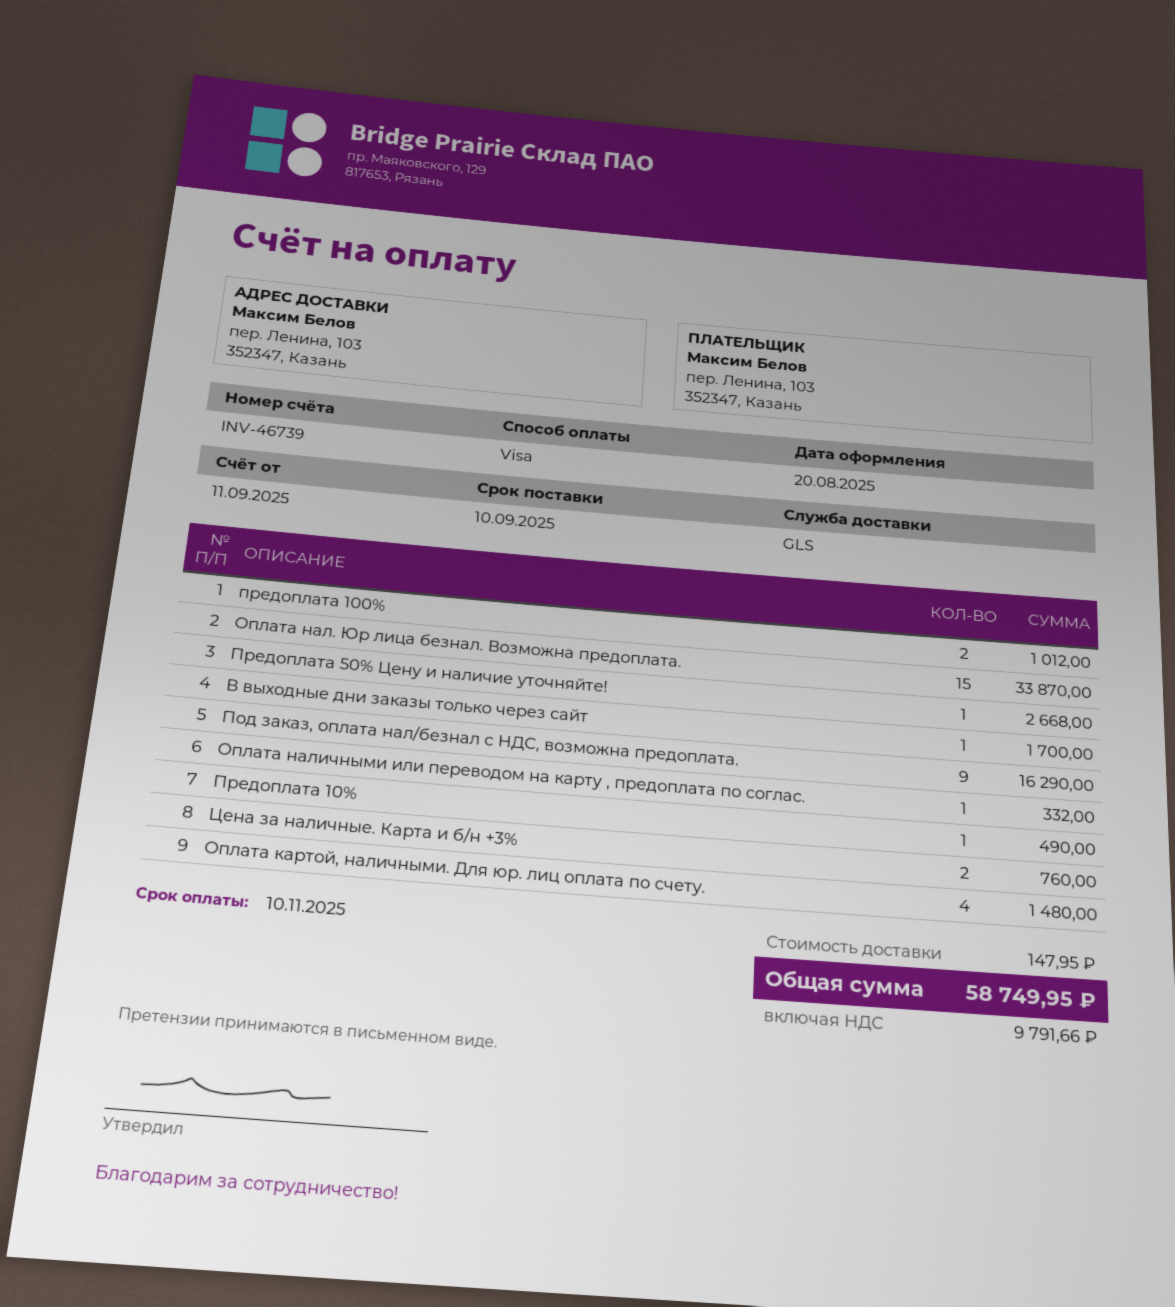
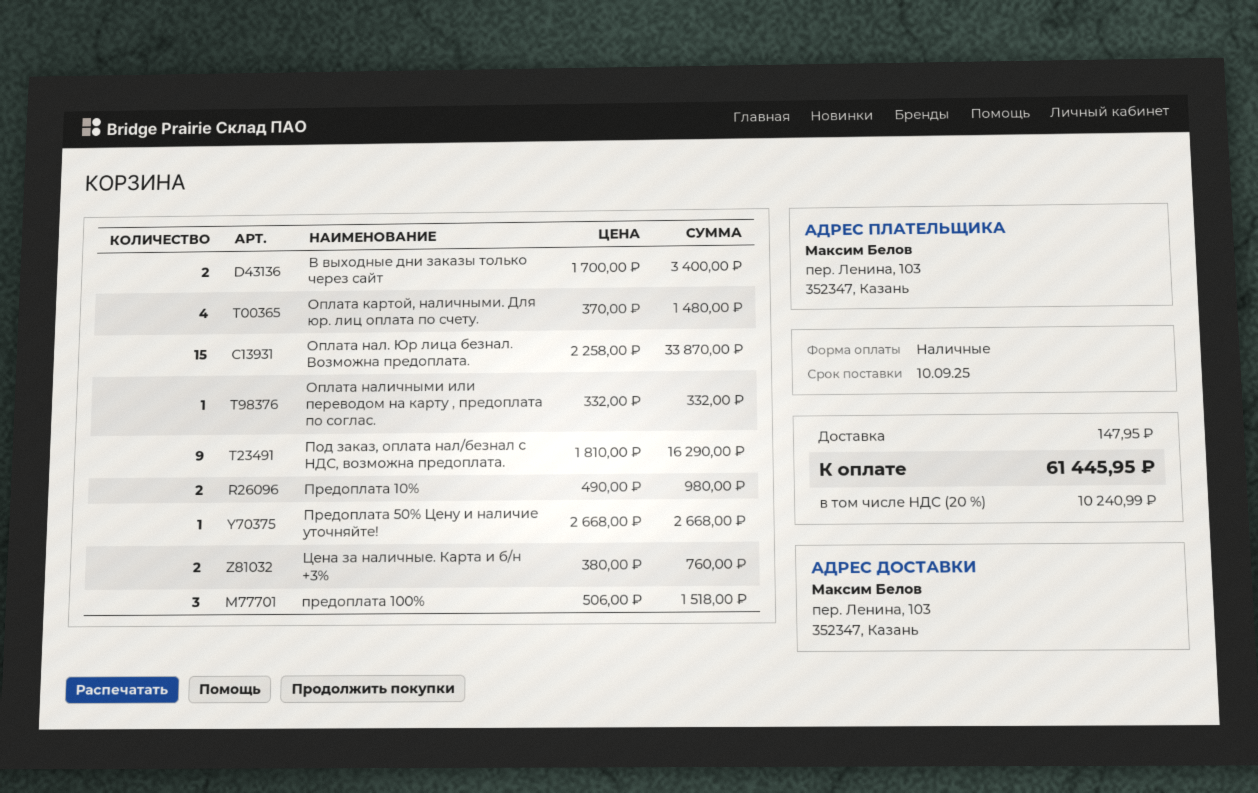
payment method: Visa -> cash
предоплата 100%: 2 for 1012.00 -> 3 for 1518.00
В выходные дни заказы только через сайт: 1 for 1700.00 -> 2 for 3400.00
Предоплата 10%: 1 for 490.00 -> 2 for 980.00
tax: 9791.66 -> 10240.99
total: 58749.95 -> 61445.95

